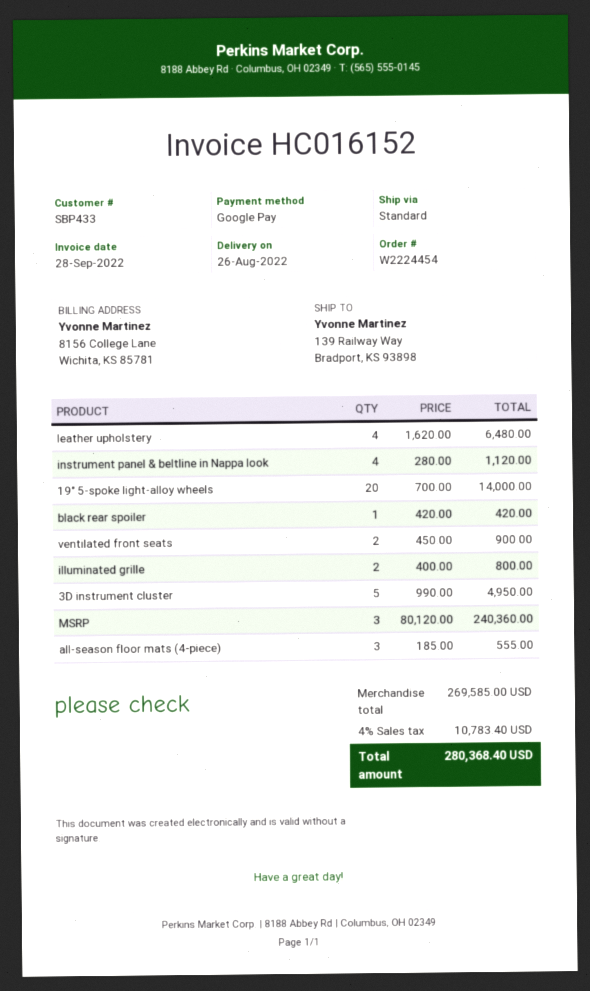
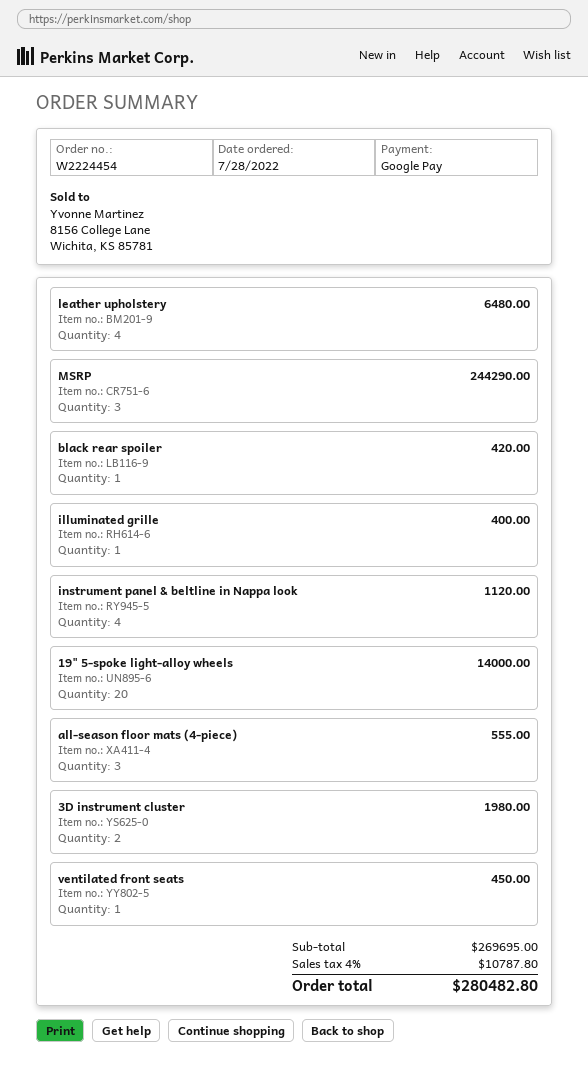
ventilated front seats: 2 for 900.00 -> 1 for 450.00
illuminated grille: 2 for 800.00 -> 1 for 400.00
3D instrument cluster: 5 for 4950.00 -> 2 for 1980.00
MSRP: 3 for 240360.00 -> 3 for 244290.00
subtotal: 269585.00 -> 269695.00
tax: 4% = 10783.40 -> 4% = 10787.80
total: 280368.40 -> 280482.80

